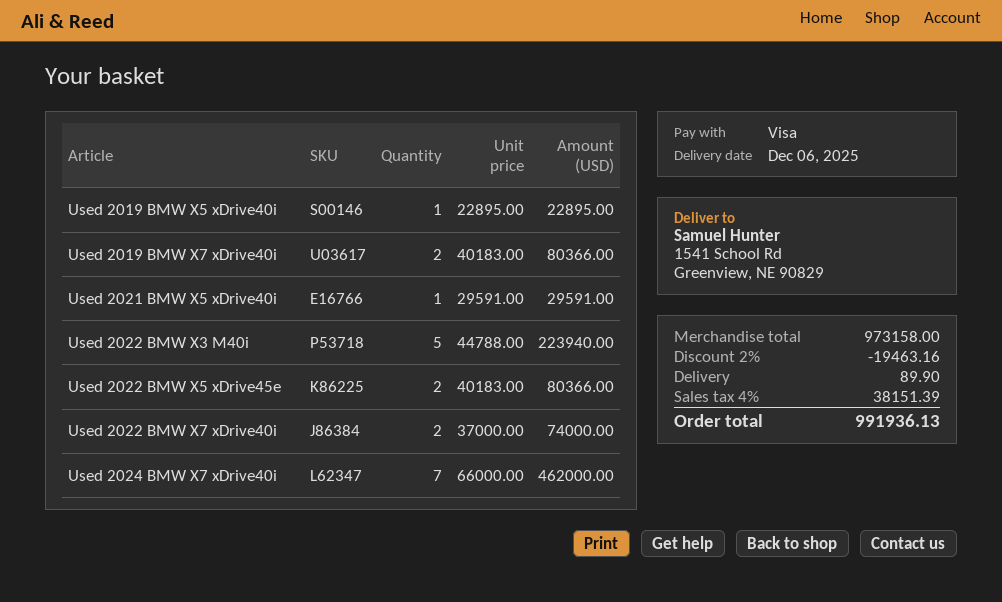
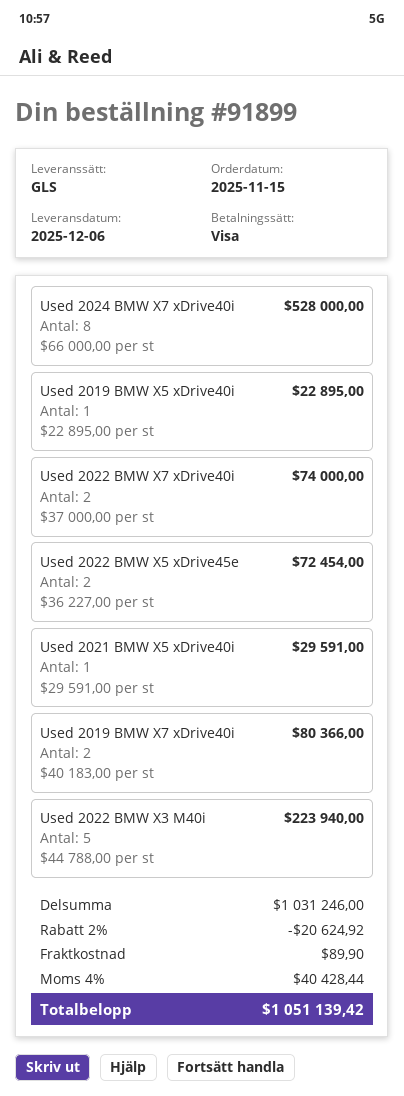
Used 2022 BMW X5 xDrive45e: 2 x 40183.00 = 80366.00 -> 2 x 36227.00 = 72454.00
Used 2024 BMW X7 xDrive40i: 7 x 66000.00 = 462000.00 -> 8 x 66000.00 = 528000.00
subtotal: 973158.00 -> 1031246.00
discount: 2% = 19463.16 -> 2% = 20624.92
tax: 4% = 38151.39 -> 4% = 40428.44
total: 991936.13 -> 1051139.42

